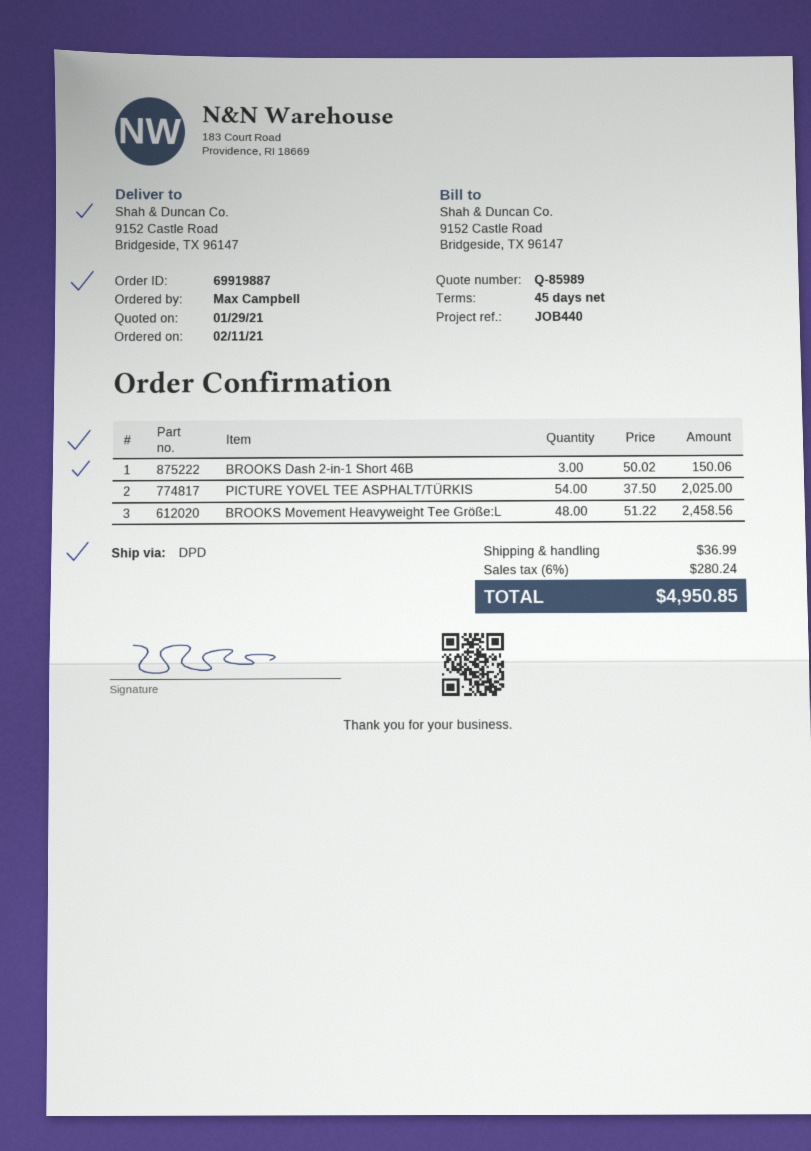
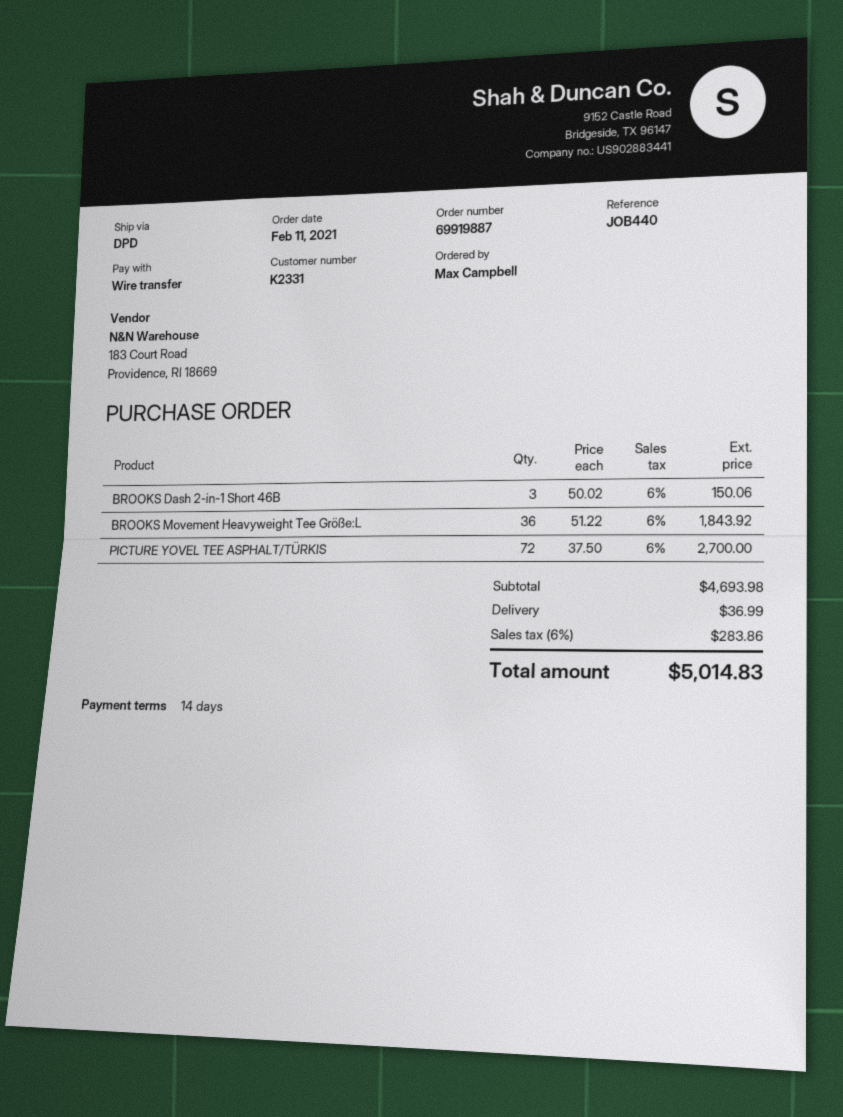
payment terms: 45 days -> 14 days
PICTURE YOVEL TEE ASPHALT/TÜRKIS: 54 x 37.50 = 2025.00 -> 72 x 37.50 = 2700.00
BROOKS Movement Heavyweight Tee Größe:L: 48 x 51.22 = 2458.56 -> 36 x 51.22 = 1843.92
tax: 6% = 280.24 -> 6% = 283.86
total: 4950.85 -> 5014.83

